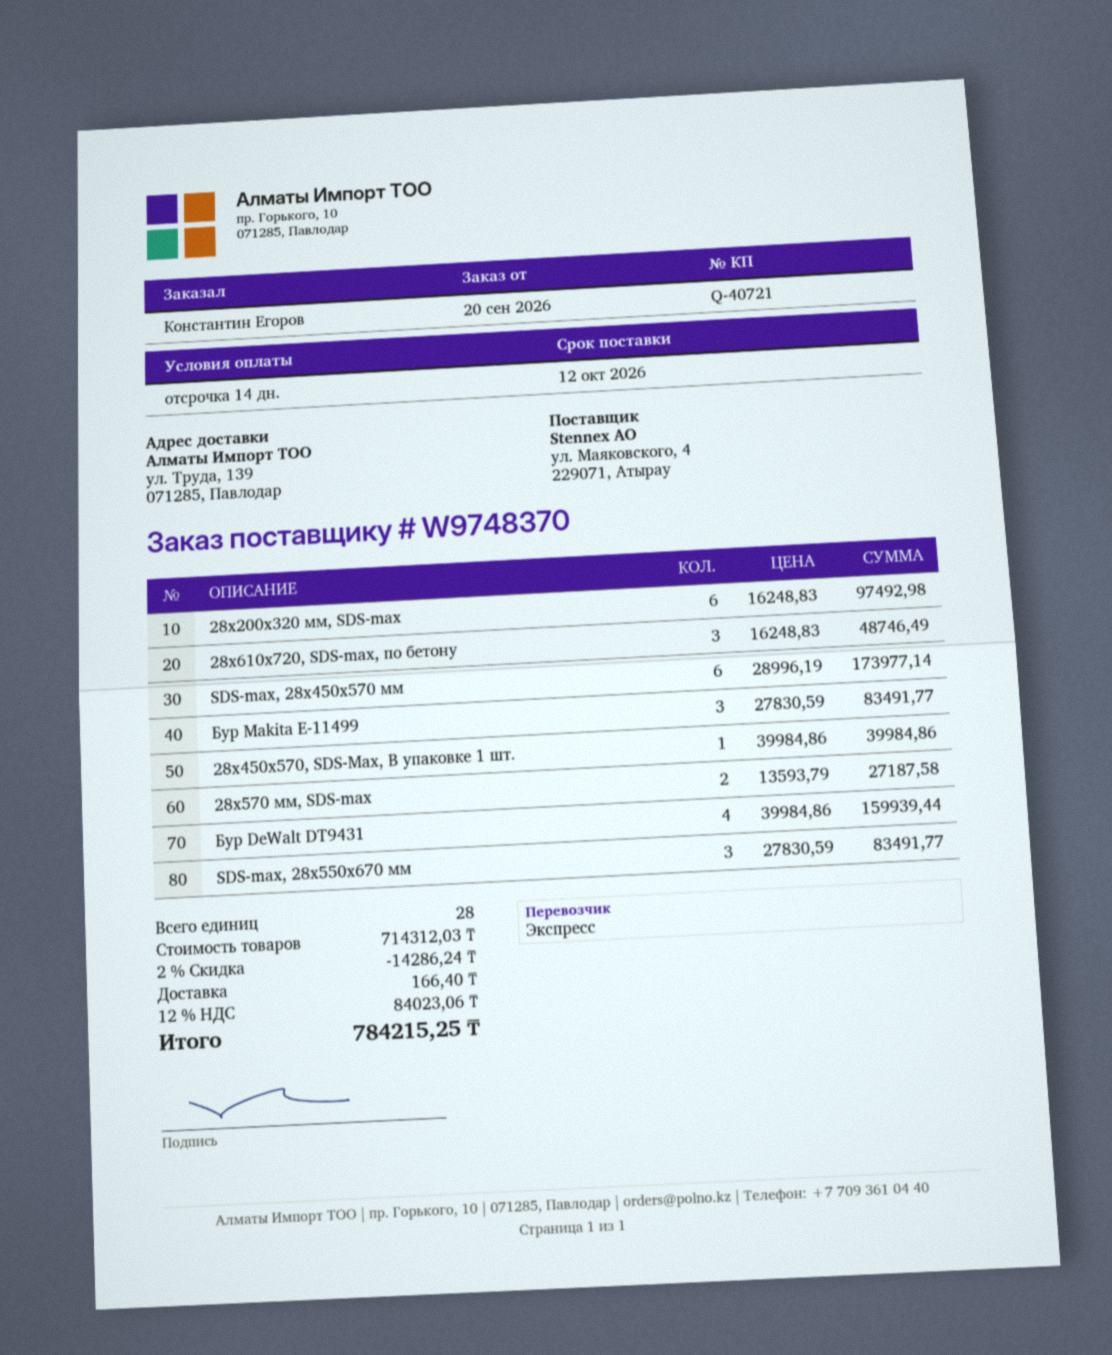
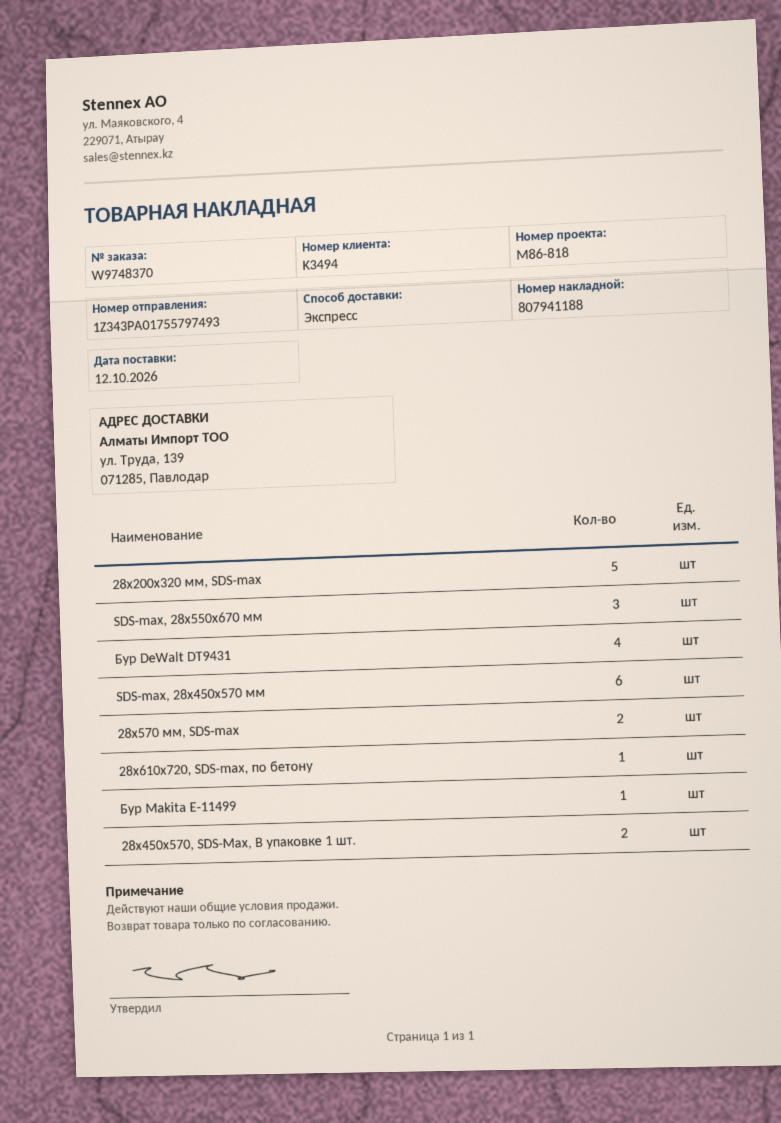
28x200x320 мм, SDS-max: 6 -> 5
28x610x720, SDS-max, по бетону: 3 -> 1
Бур Makita E-11499: 3 -> 1
28x450x570, SDS-Max, В упаковке 1 шт.: 1 -> 2

